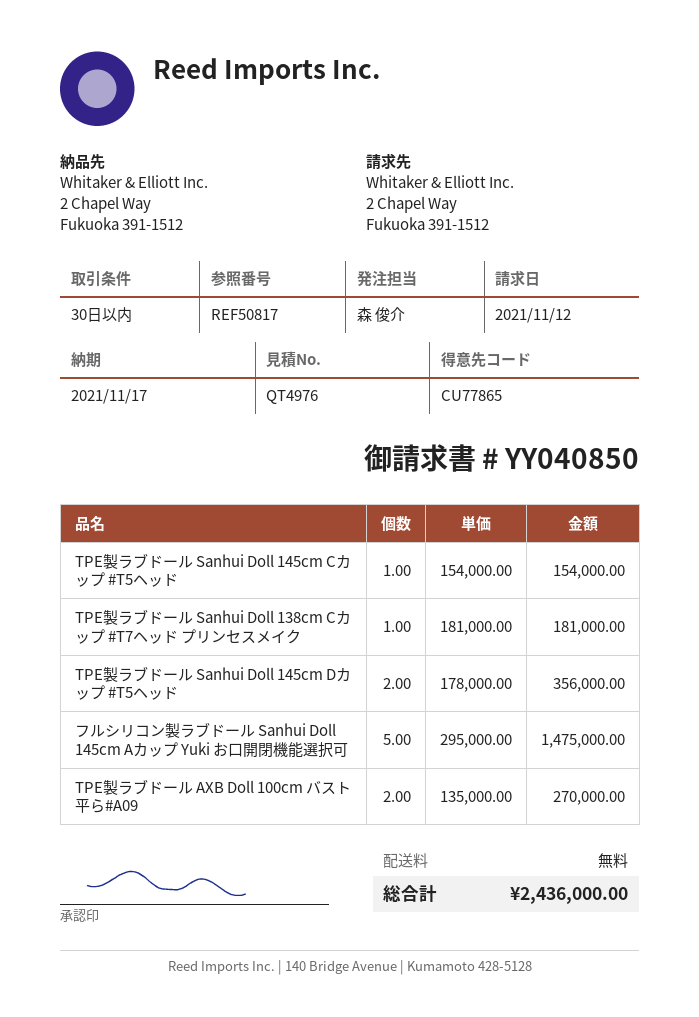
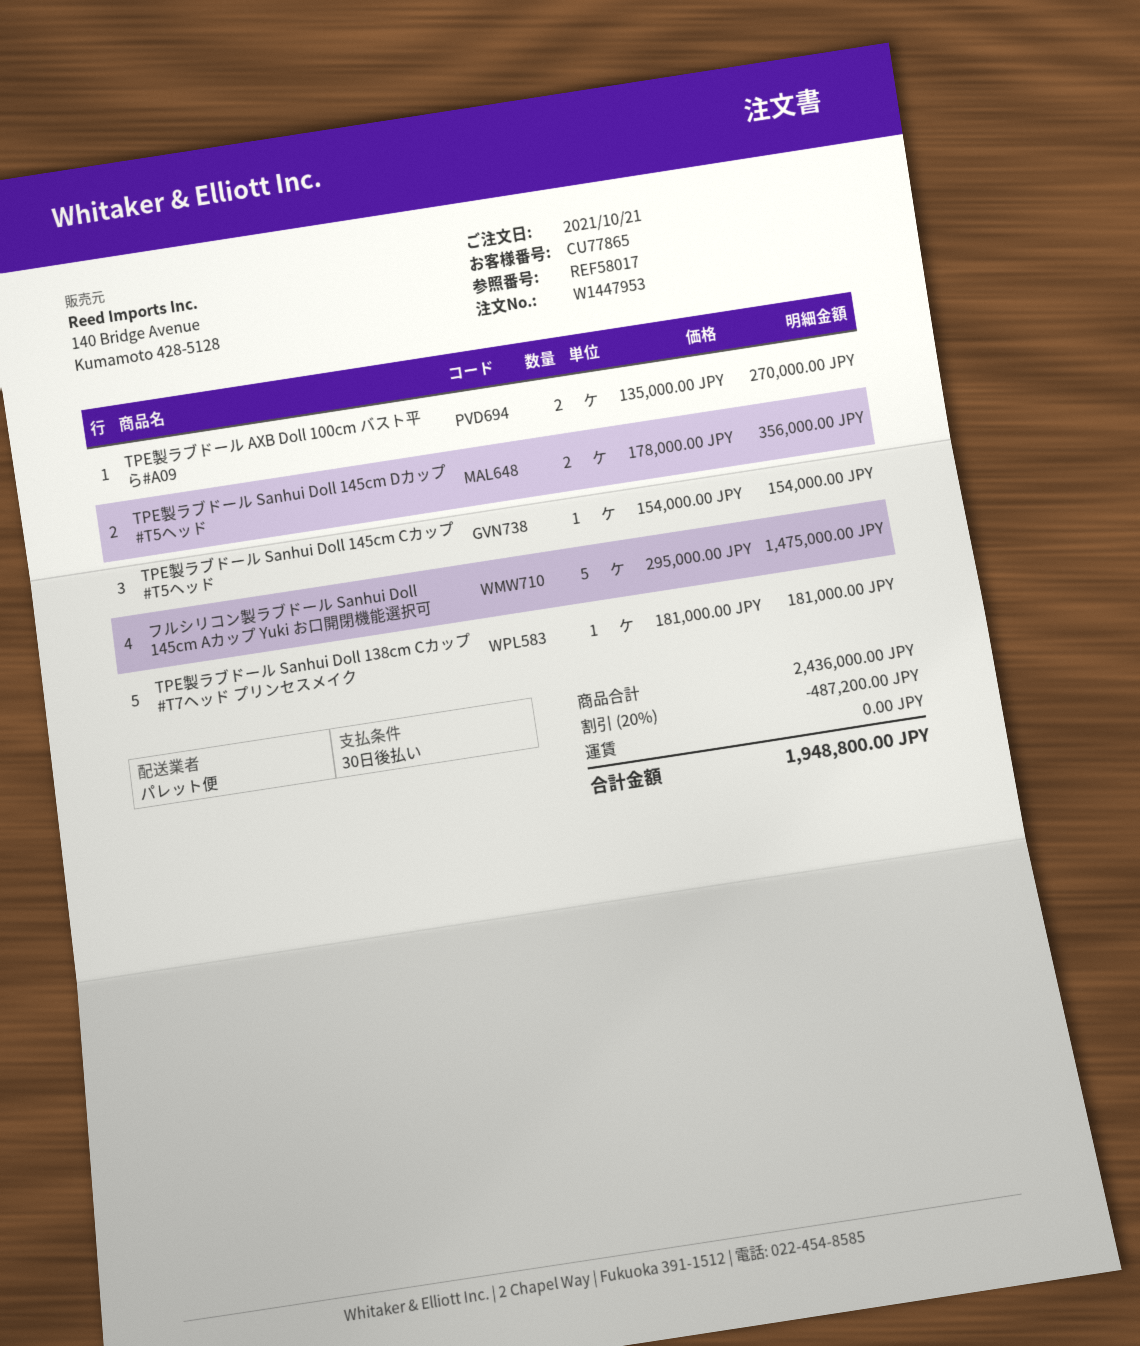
reference: REF50817 -> REF58017
discount: none -> 20% = 487200.00
total: 2436000.00 -> 1948800.00

